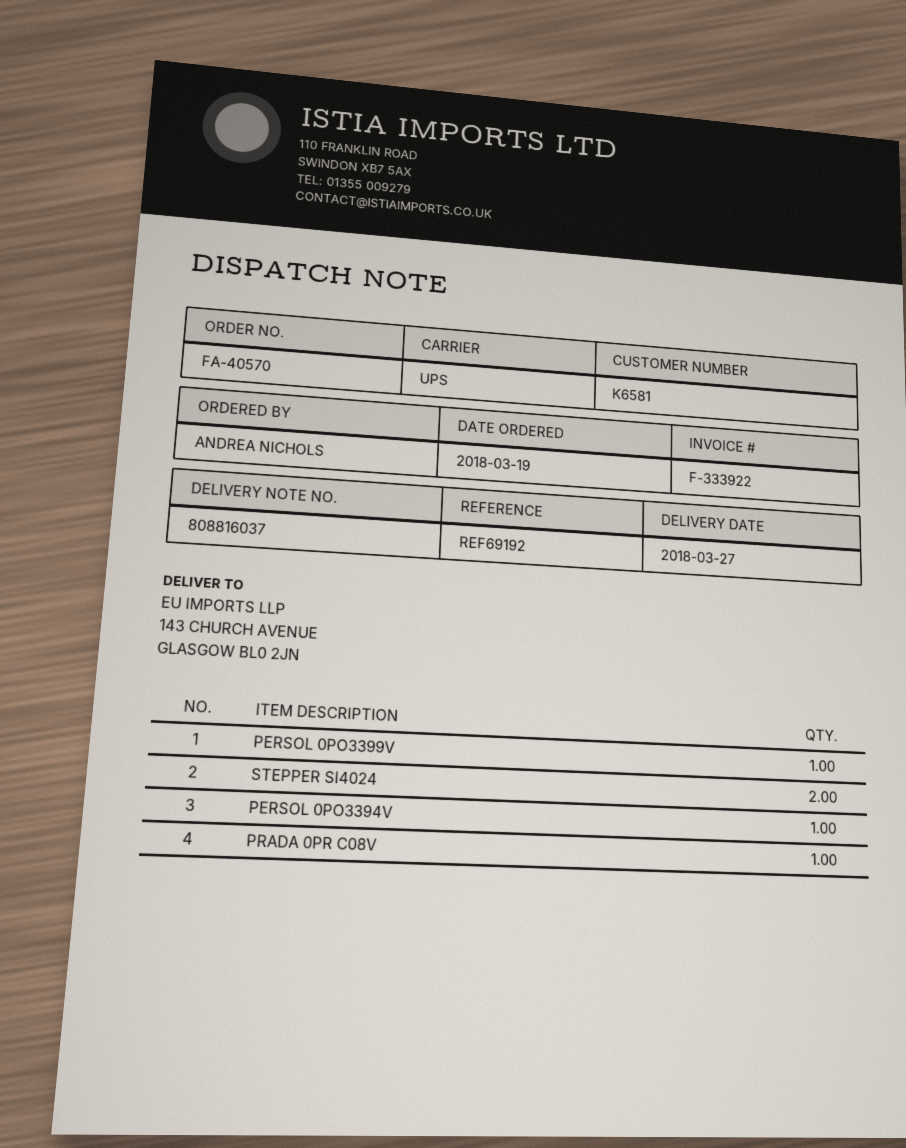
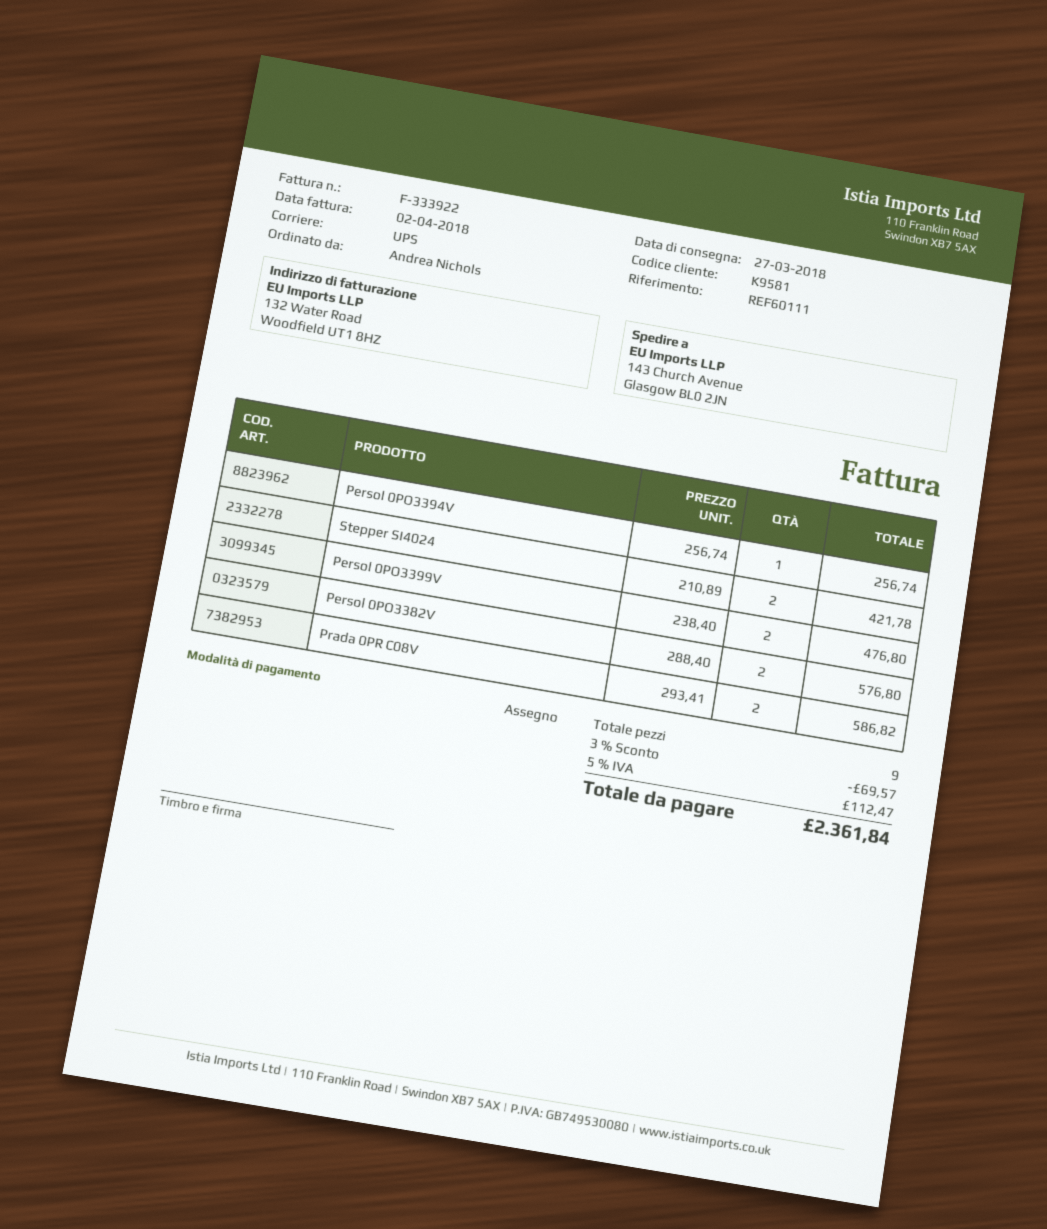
customer number: K6581 -> K9581
reference: REF69192 -> REF60111
PERSOL 0PO3399V: 1 -> 2
PRADA 0PR C08V: 1 -> 2
Persol 0PO3382V: none -> 2

